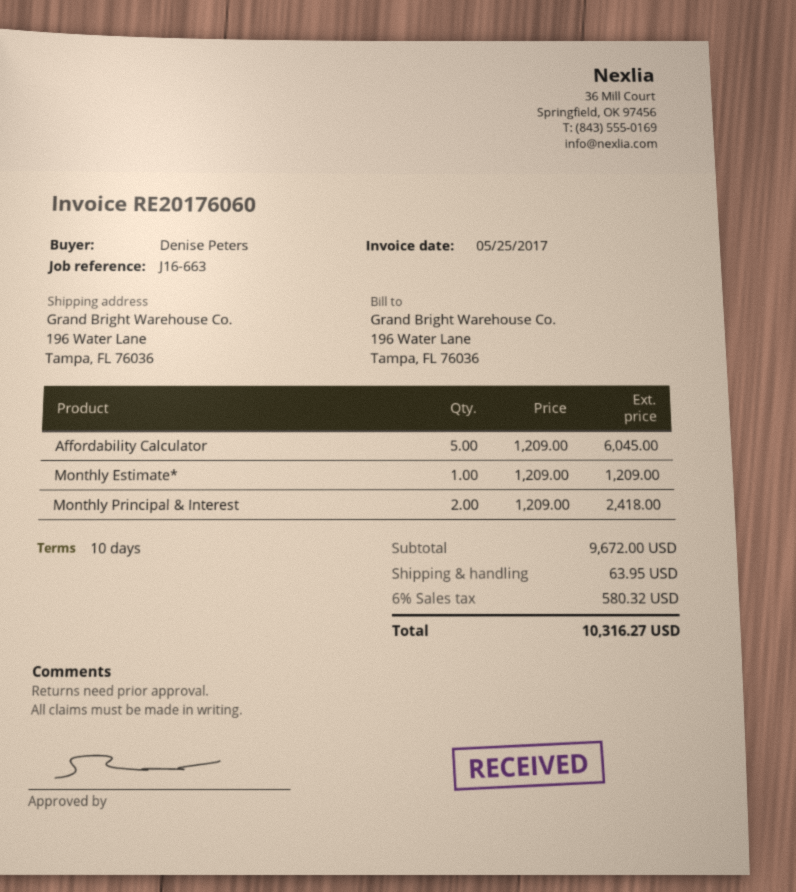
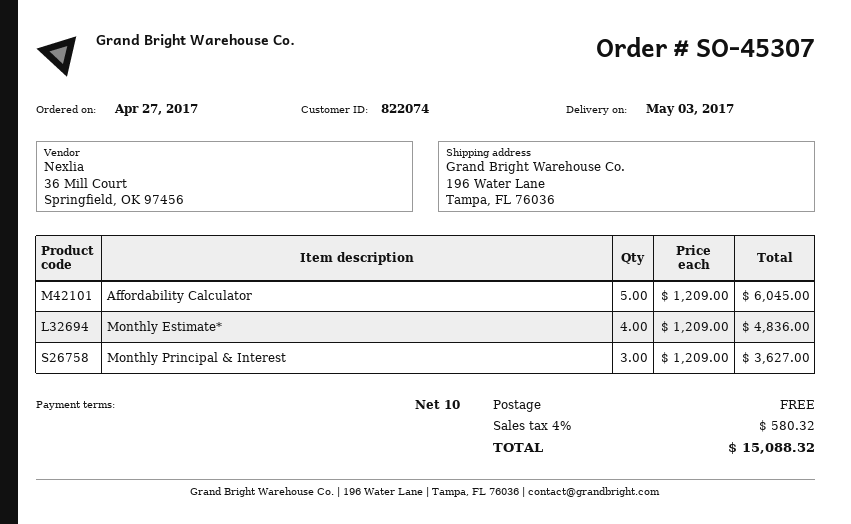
Monthly Estimate*: 1 x 1209.00 = 1209.00 -> 4 x 1209.00 = 4836.00
Monthly Principal & Interest: 2 x 1209.00 = 2418.00 -> 3 x 1209.00 = 3627.00
shipping: 63.95 -> 0.00
tax: 6% = 580.32 -> 4% = 580.32
total: 10316.27 -> 15088.32

